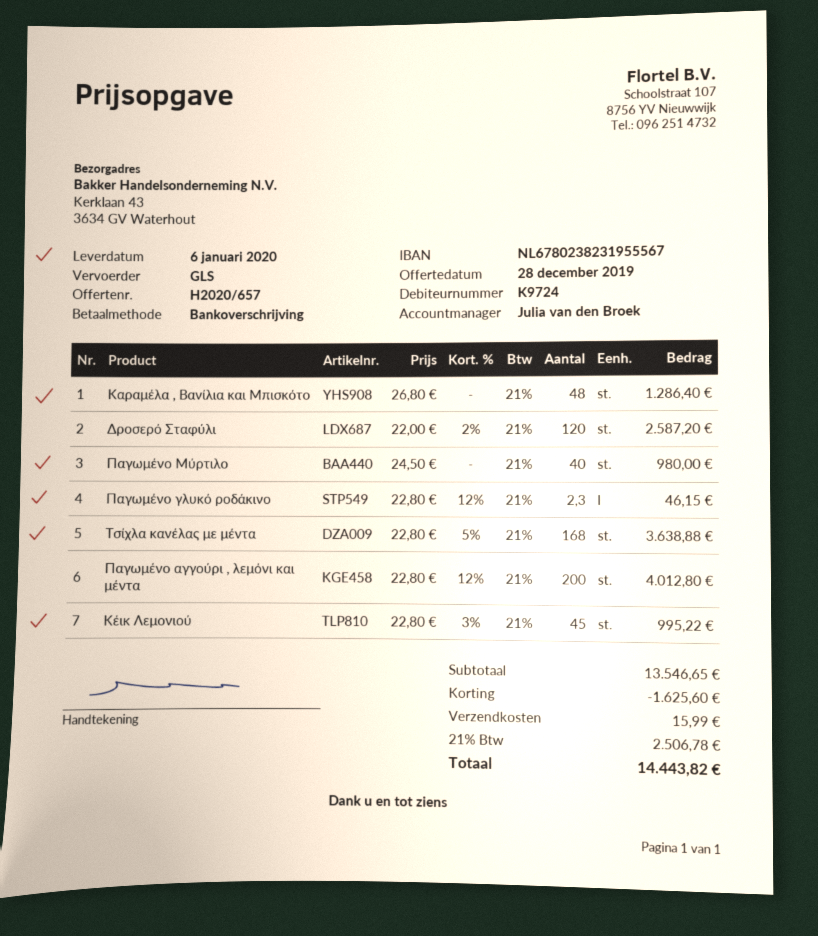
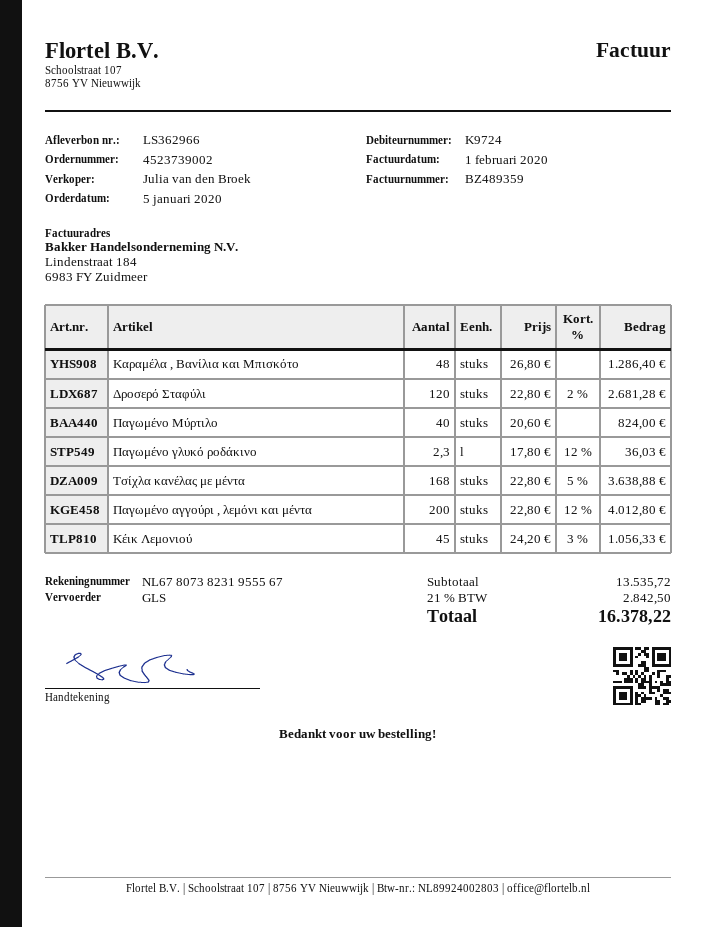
bank account: NL6780238231955567 -> NL6780738231955567
Δροσερό Σταφύλι: 120 x 22.00 - 2% = 2587.20 -> 120 x 22.80 - 2% = 2681.28
Παγωμένo Μύρτιλo: 40 x 24.50 = 980.00 -> 40 x 20.60 = 824.00
Παγωμένο γλυκό ροδάκινο: 2.3 x 22.80 - 12% = 46.15 -> 2.3 x 17.80 - 12% = 36.03
Κέικ Λεμονιού: 45 x 22.80 - 3% = 995.22 -> 45 x 24.20 - 3% = 1056.33
subtotal: 13546.65 -> 13535.72
discount: 1625.60 -> none
shipping: 15.99 -> none
tax: 21% = 2506.78 -> 21% = 2842.50
total: 14443.82 -> 16378.22

